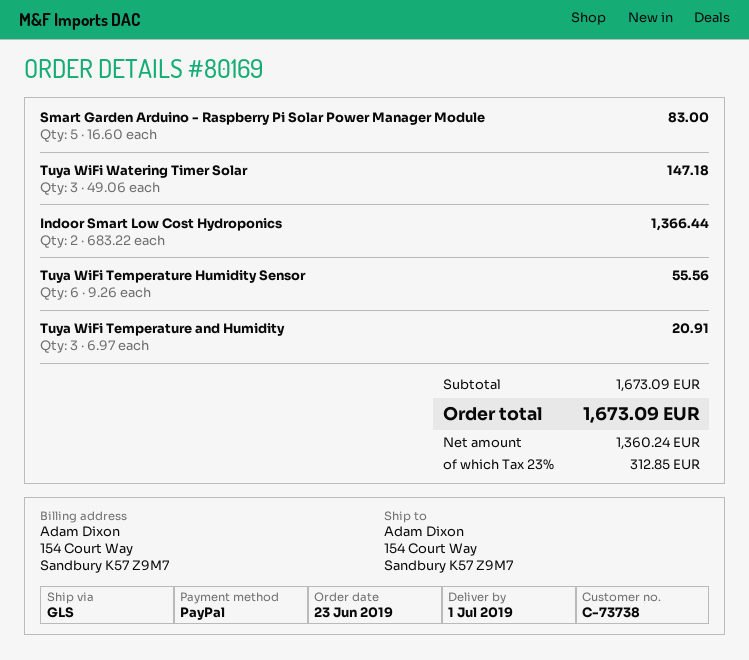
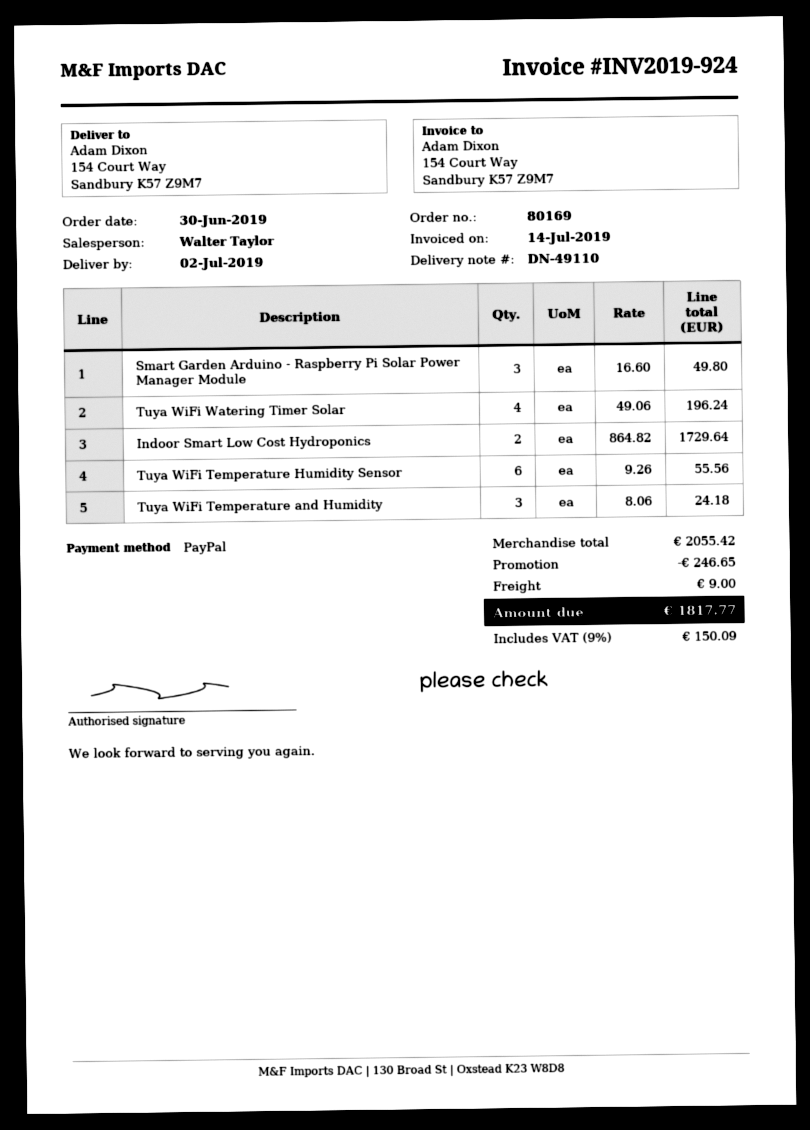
order date: 2019-06-23 -> 2019-06-30
delivery date: 2019-07-01 -> 2019-07-02
Smart Garden Arduino - Raspberry Pi Solar Power Manager Module: 5 x 16.60 = 83.00 -> 3 x 16.60 = 49.80
Tuya WiFi Watering Timer Solar: 3 x 49.06 = 147.18 -> 4 x 49.06 = 196.24
Indoor Smart Low Cost Hydroponics: 2 x 683.22 = 1366.44 -> 2 x 864.82 = 1729.64
Tuya WiFi Temperature and Humidity: 3 x 6.97 = 20.91 -> 3 x 8.06 = 24.18
subtotal: 1673.09 -> 2055.42
discount: none -> 246.65
shipping: none -> 9.00
tax: 23% = 312.85 -> 9% = 150.09
total: 1673.09 -> 1817.77

